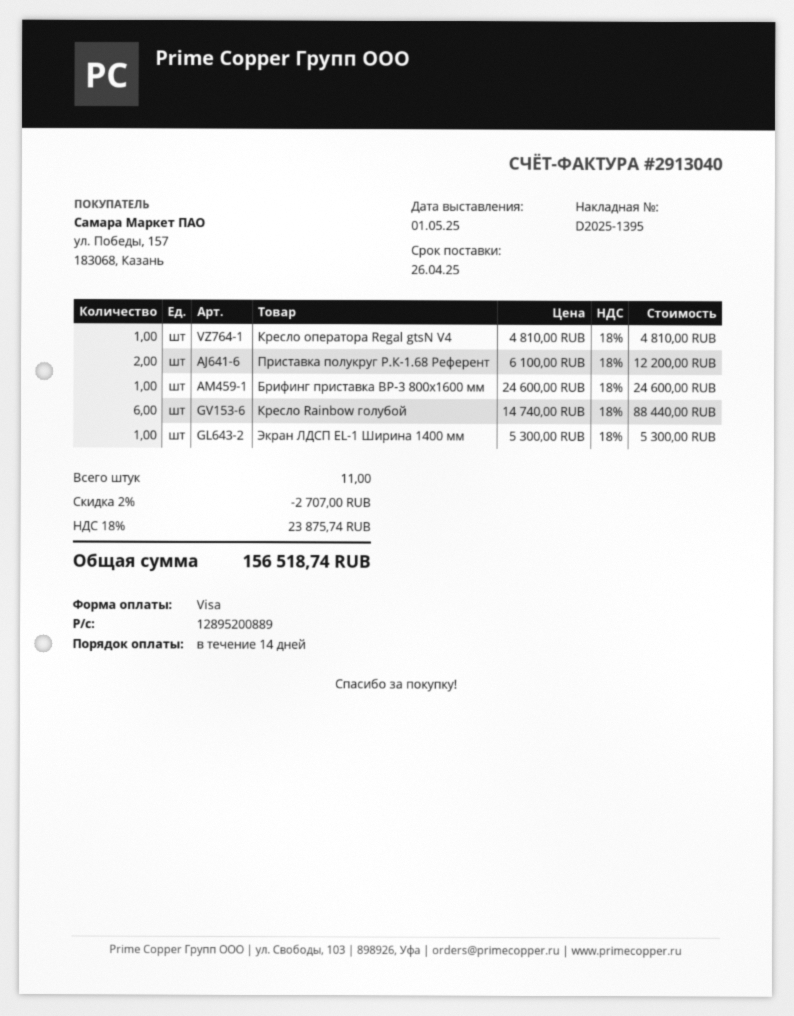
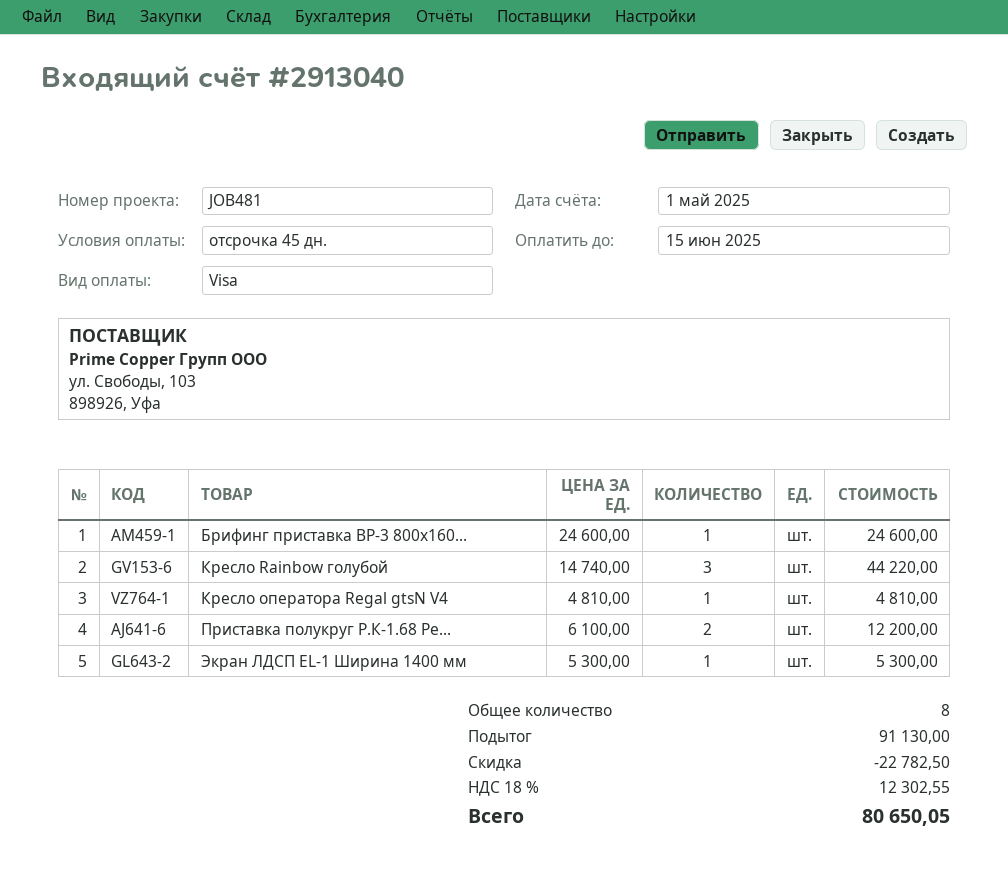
payment terms: 14 days -> 45 days
Кресло Rainbow голубой: 6 x 14740.00 = 88440.00 -> 3 x 14740.00 = 44220.00
total quantity: 11 -> 8
discount: 2707.00 -> 22782.50
tax: 18% = 23875.74 -> 18% = 12302.55
total: 156518.74 -> 80650.05

